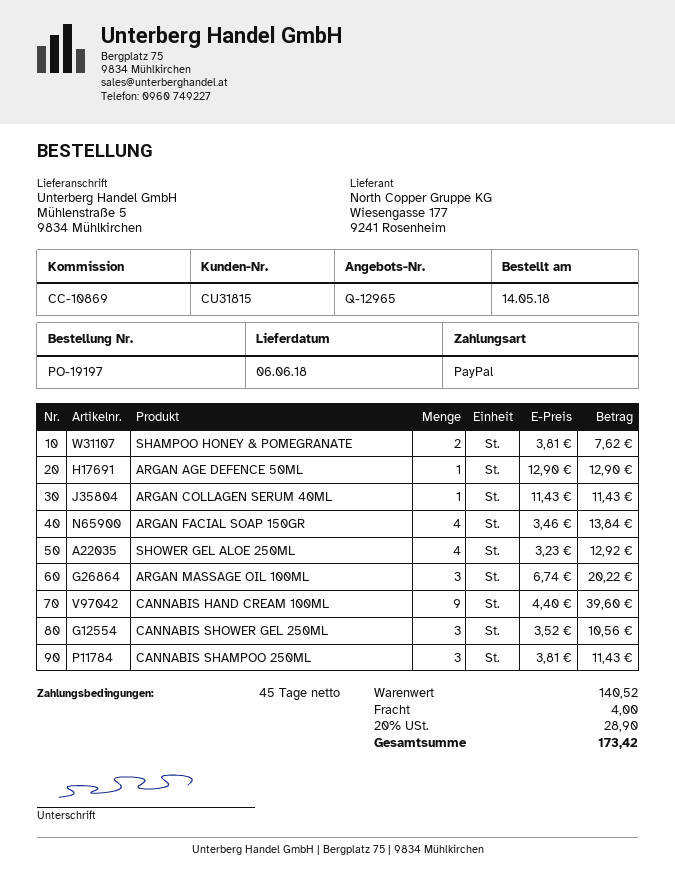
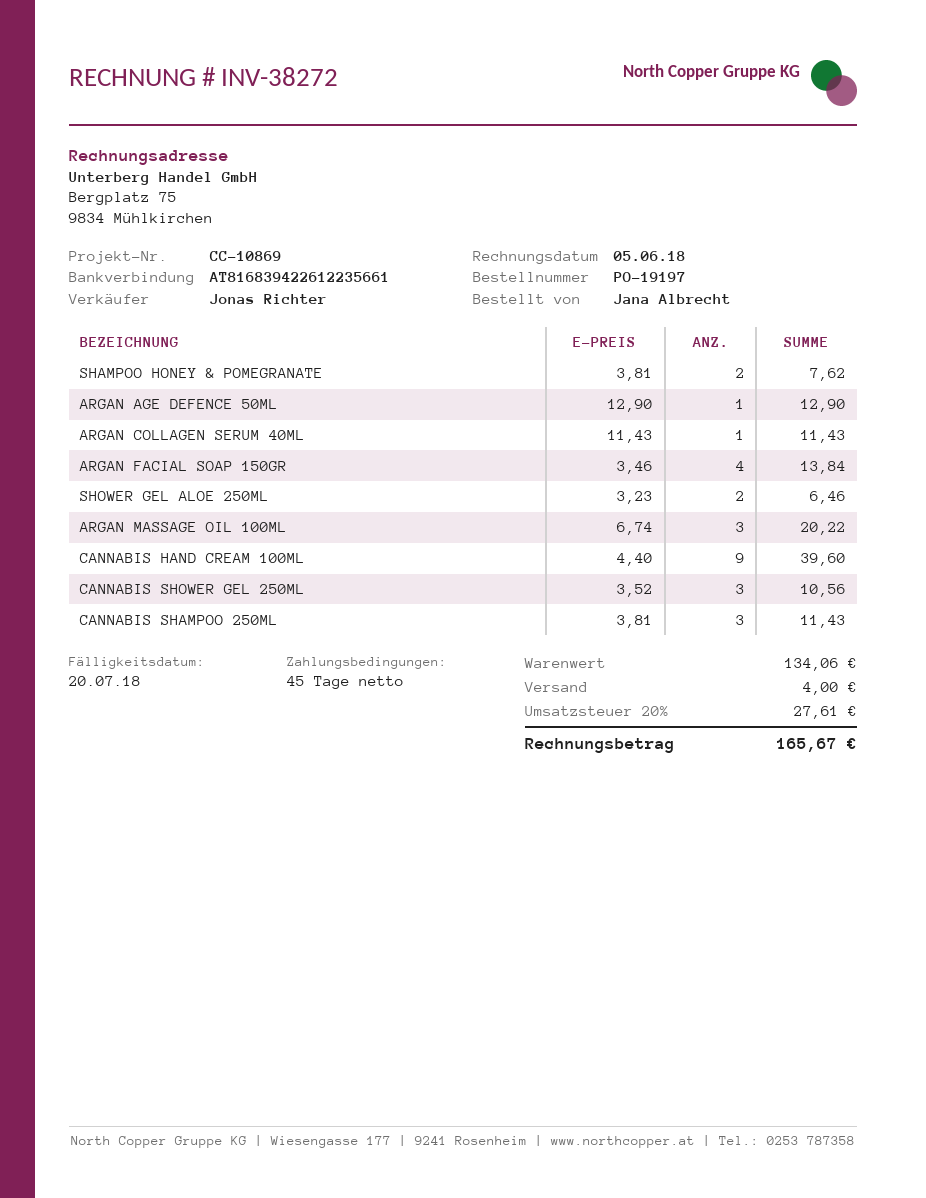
SHOWER GEL ALOE 250ML: 4 x 3.23 = 12.92 -> 2 x 3.23 = 6.46
subtotal: 140.52 -> 134.06
tax: 20% = 28.90 -> 20% = 27.61
total: 173.42 -> 165.67

